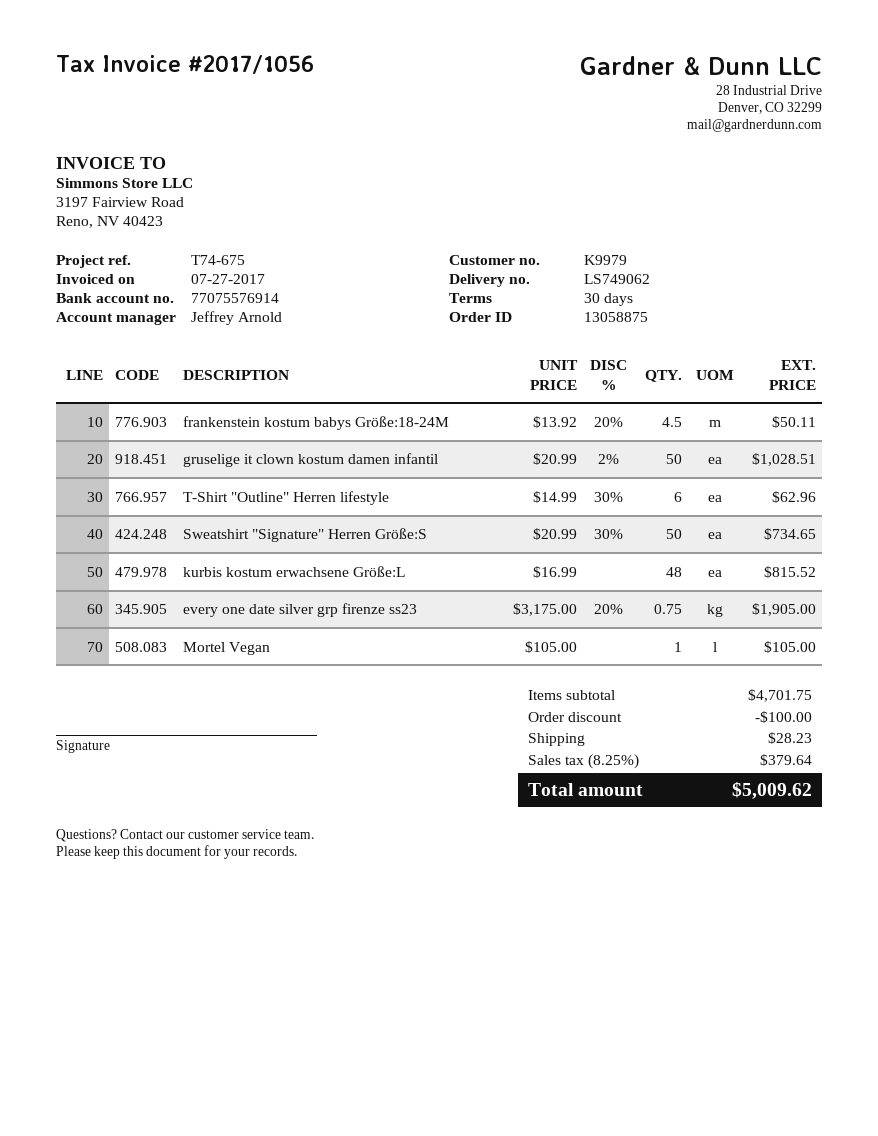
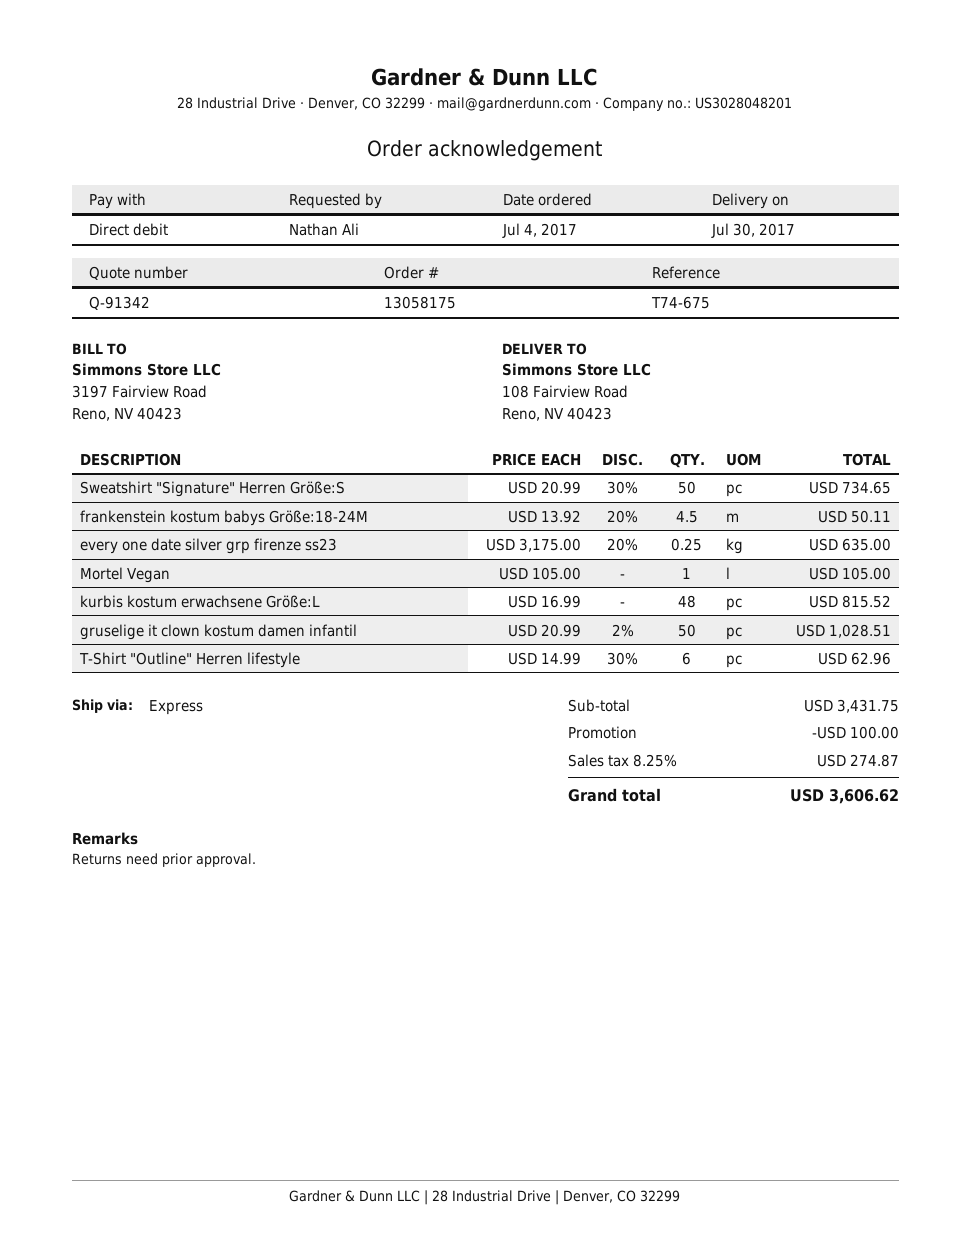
order number: 13058875 -> 13058175
every one date silver grp firenze ss23: 0.75 x 3175.00 - 20% = 1905.00 -> 0.25 x 3175.00 - 20% = 635.00
subtotal: 4701.75 -> 3431.75
shipping: 28.23 -> none
tax: 8.25% = 379.64 -> 8.25% = 274.87
total: 5009.62 -> 3606.62

